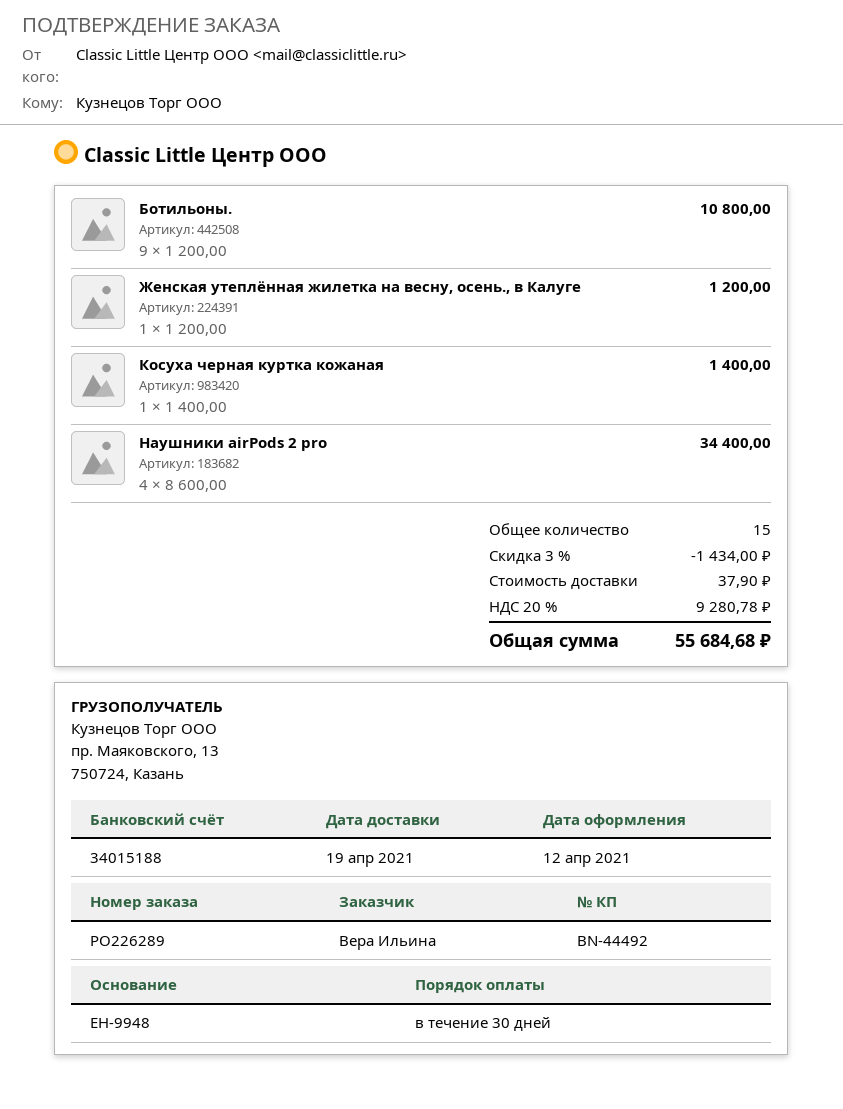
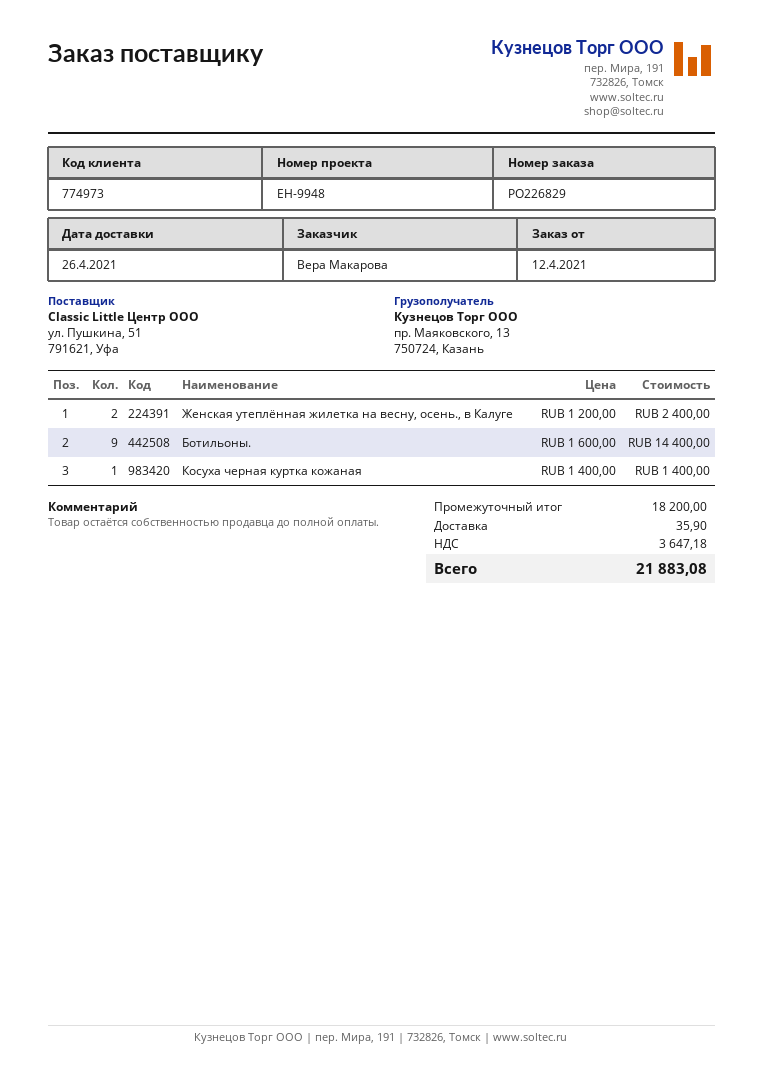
order number: PO226289 -> PO226829
delivery date: 2021-04-19 -> 2021-04-26
ordered by: Вера Ильина -> Вера Макарова
Ботильоны.: 9 x 1200.00 = 10800.00 -> 9 x 1600.00 = 14400.00
Женская утеплённая жилетка на весну, осень., в Калуге: 1 x 1200.00 = 1200.00 -> 2 x 1200.00 = 2400.00
Наушники airPods 2 pro: 4 x 8600.00 = 34400.00 -> none
discount: 3% = 1434.00 -> none
shipping: 37.90 -> 35.90
tax: 9280.78 -> 3647.18
total: 55684.68 -> 21883.08

